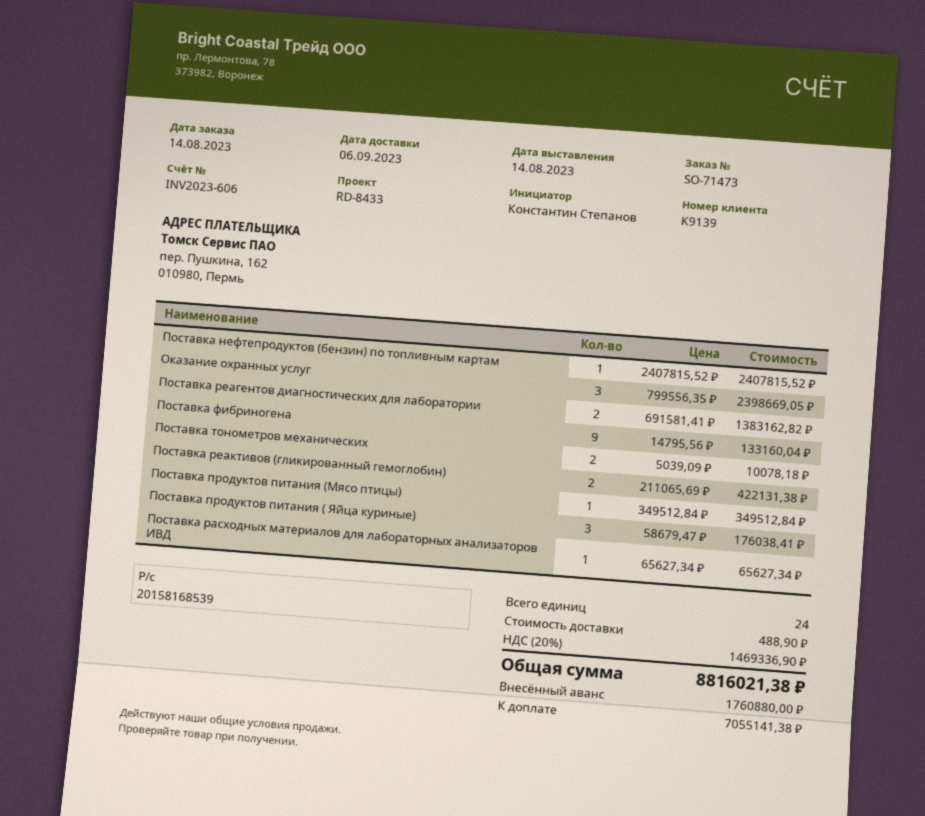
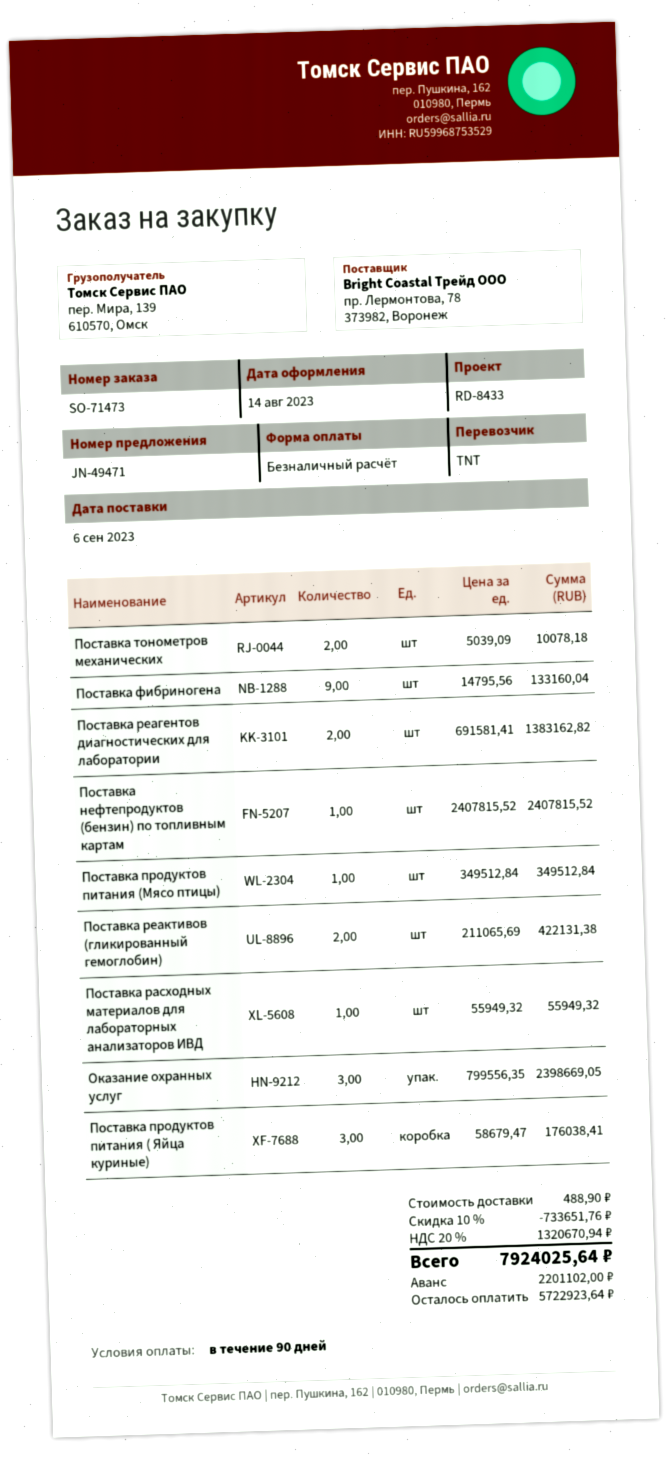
Поставка расходных материалов для лабораторных анализаторов ИВД: 1 x 65627.34 = 65627.34 -> 1 x 55949.32 = 55949.32
discount: none -> 10% = 733651.76
tax: 20% = 1469336.90 -> 20% = 1320670.94
total: 8816021.38 -> 7924025.64
deposit: 1760880.00 -> 2201102.00
balance: 7055141.38 -> 5722923.64

